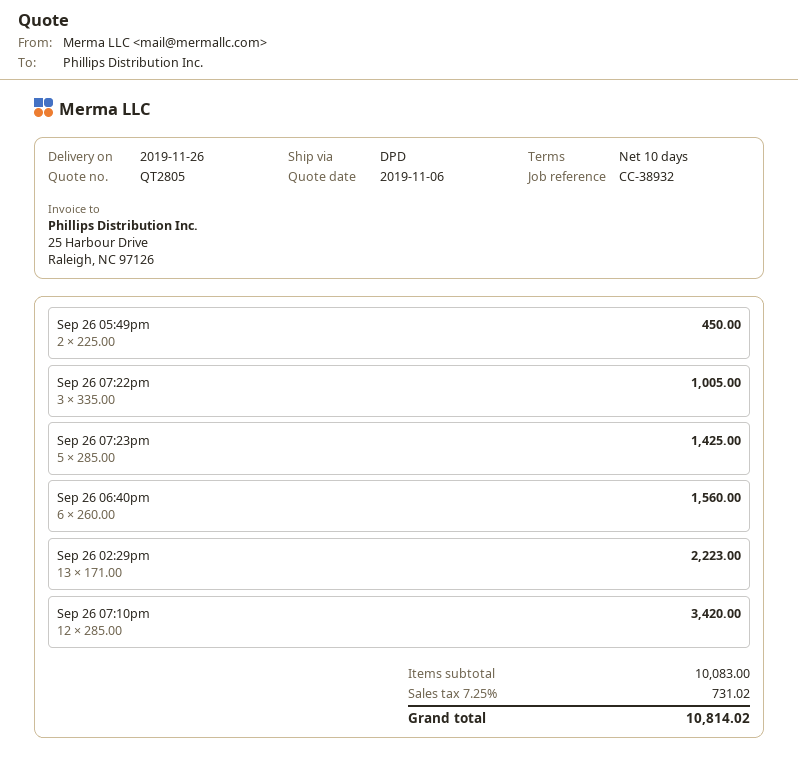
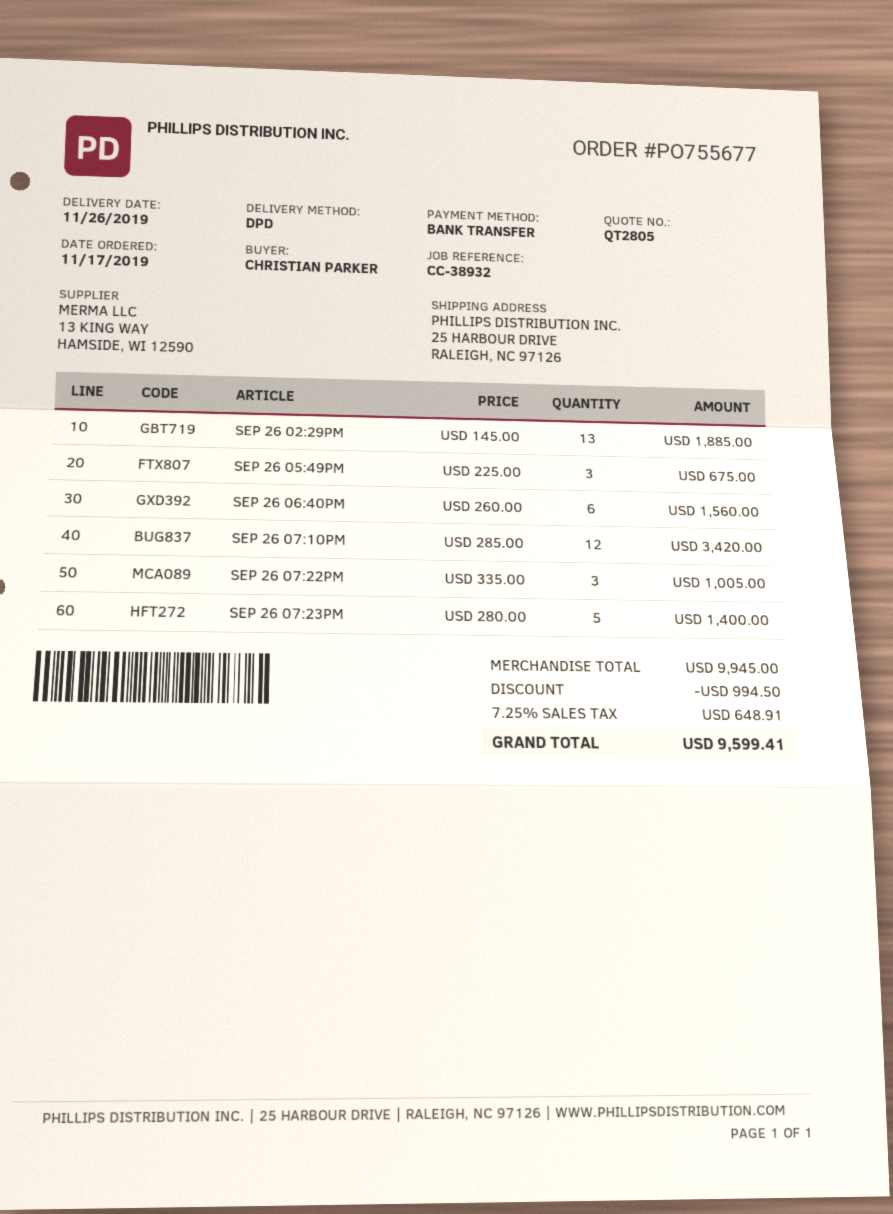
Sep 26 05:49pm: 2 x 225.00 = 450.00 -> 3 x 225.00 = 675.00
Sep 26 07:23pm: 5 x 285.00 = 1425.00 -> 5 x 280.00 = 1400.00
Sep 26 02:29pm: 13 x 171.00 = 2223.00 -> 13 x 145.00 = 1885.00
subtotal: 10083.00 -> 9945.00
discount: none -> 994.50
tax: 7.25% = 731.02 -> 7.25% = 648.91
total: 10814.02 -> 9599.41

